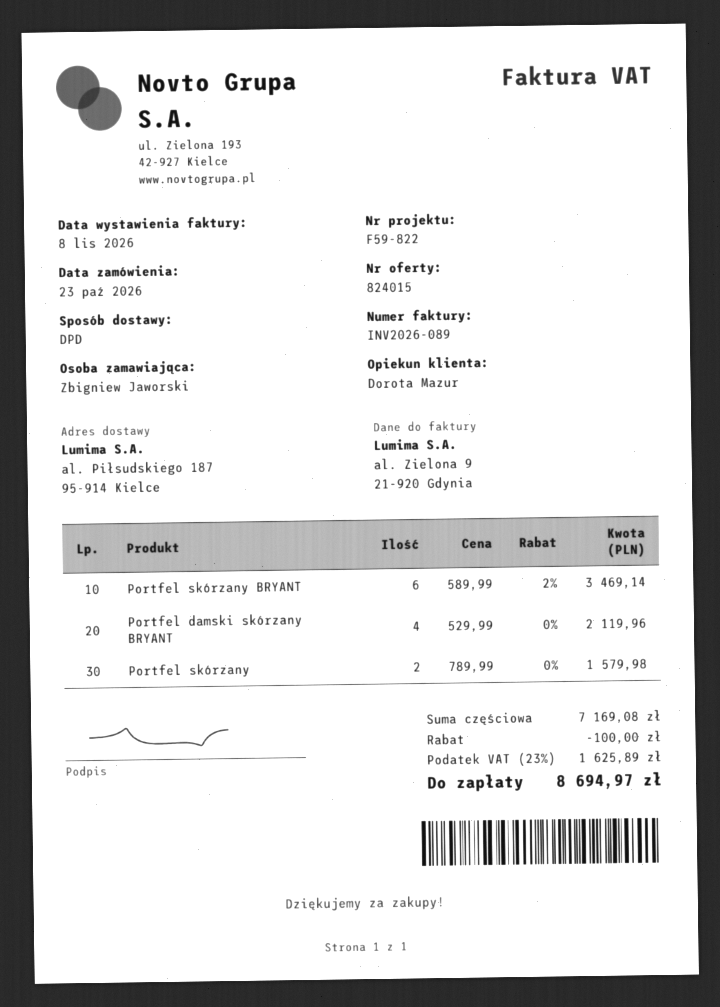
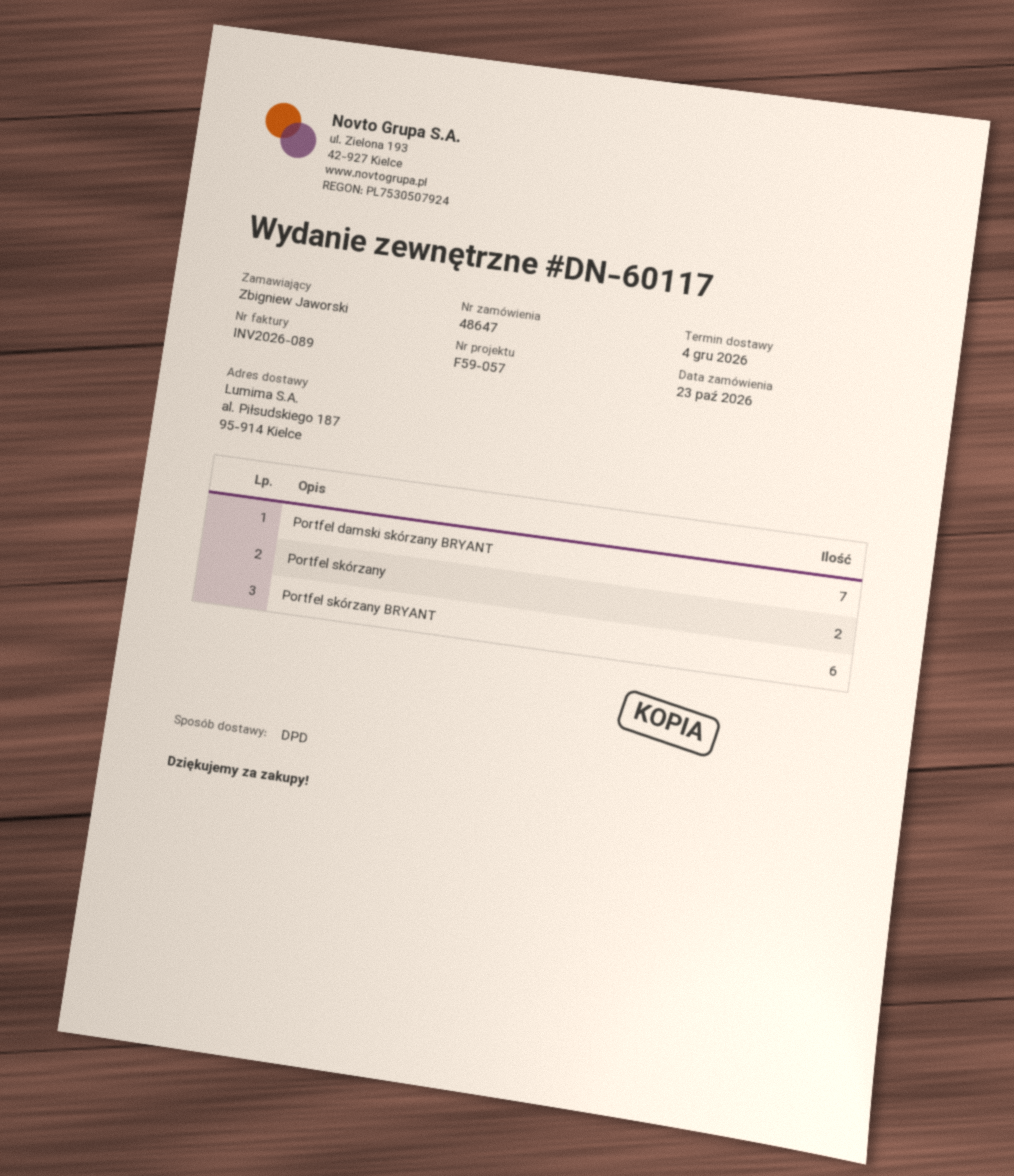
reference: F59-822 -> F59-057
Portfel damski skórzany BRYANT: 4 -> 7

